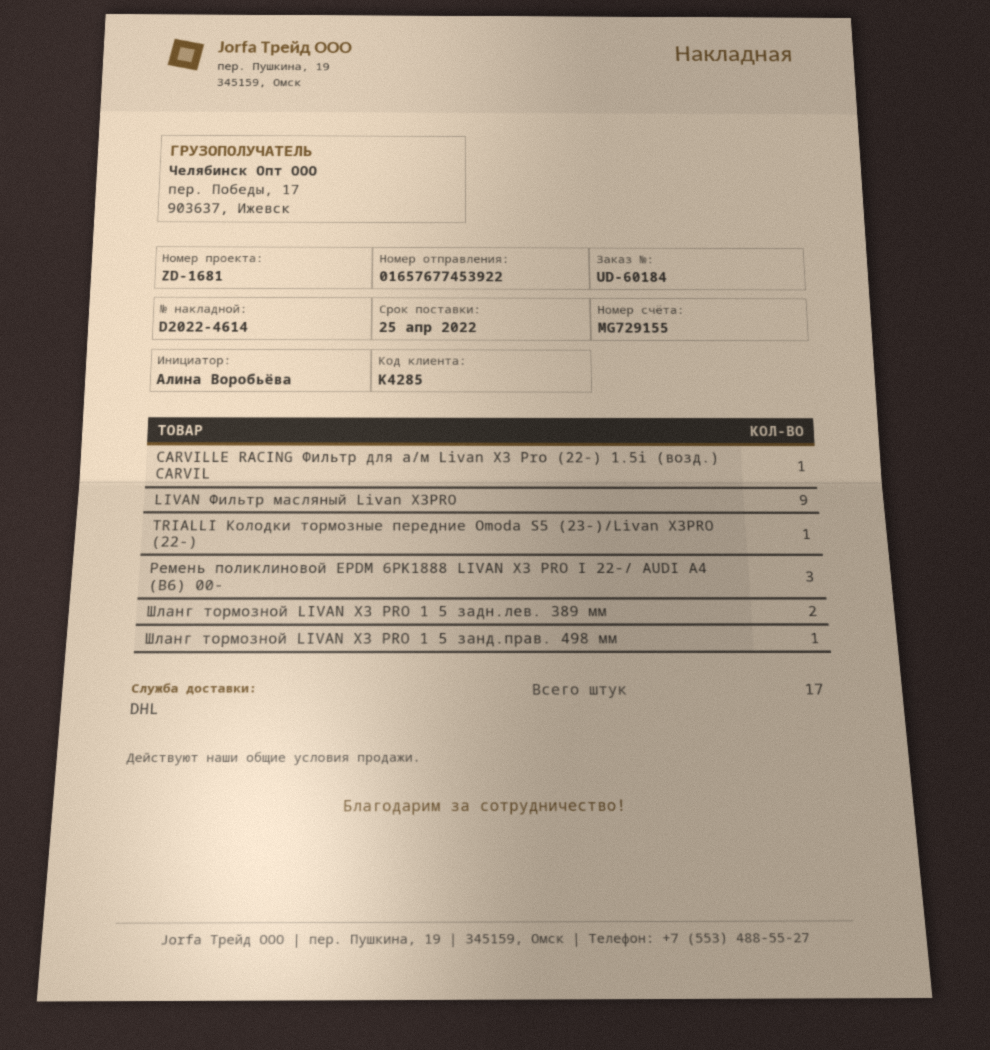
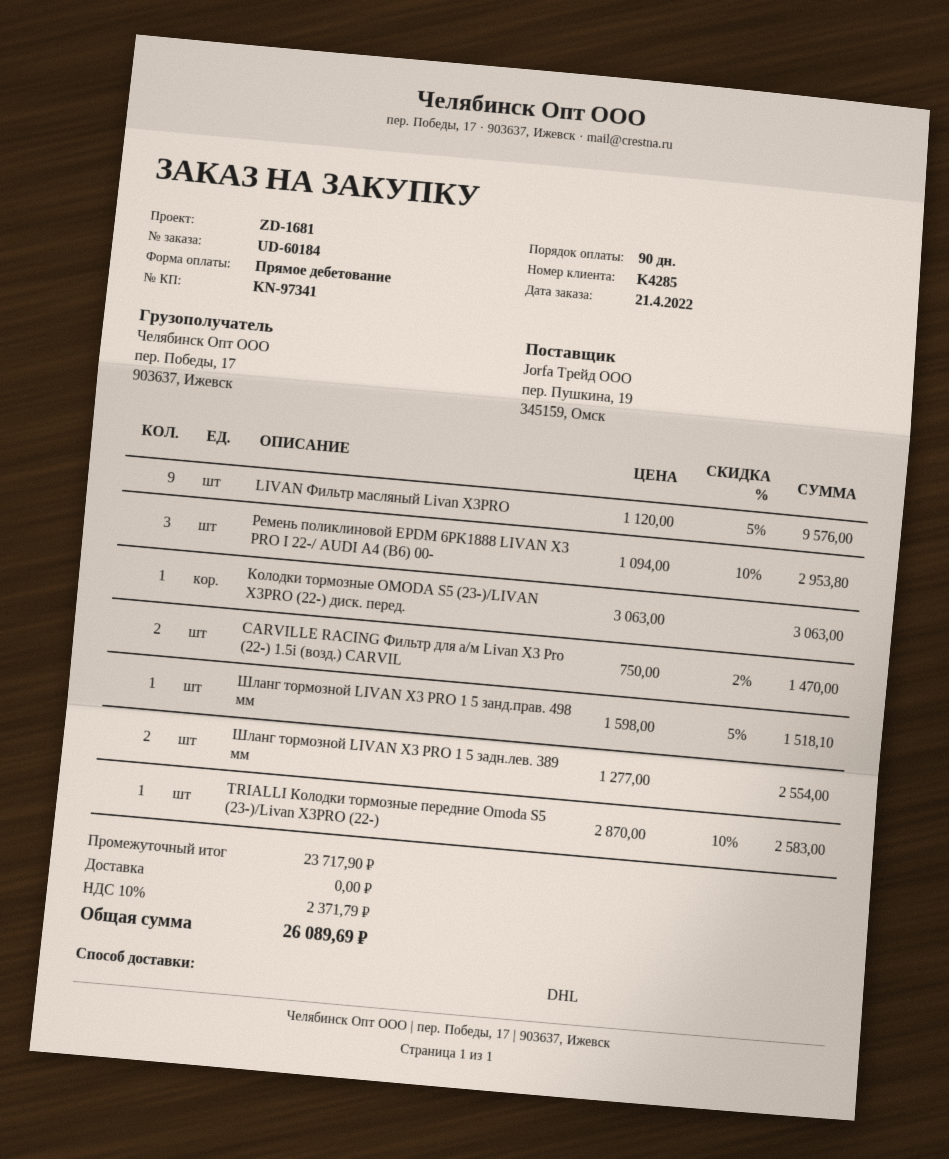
CARVILLE RACING Фильтр для а/м Livan X3 Pro (22-) 1.5i (возд.) CARVIL: 1 -> 2
Колодки тормозные OMODA S5 (23-)/LIVAN X3PRO (22-) диск. перед.: none -> 1

